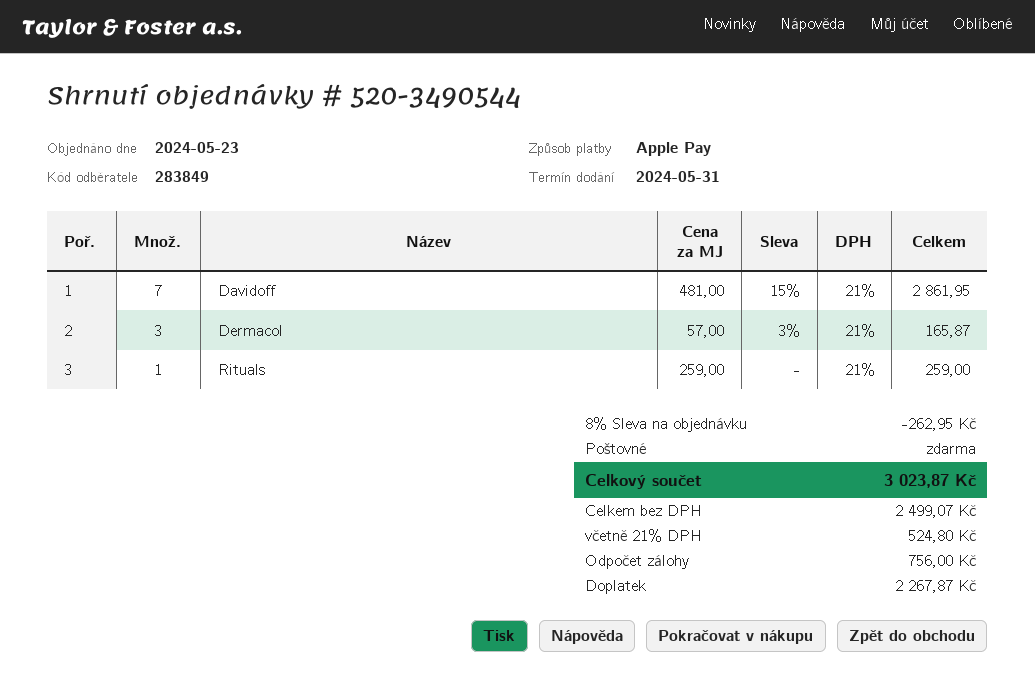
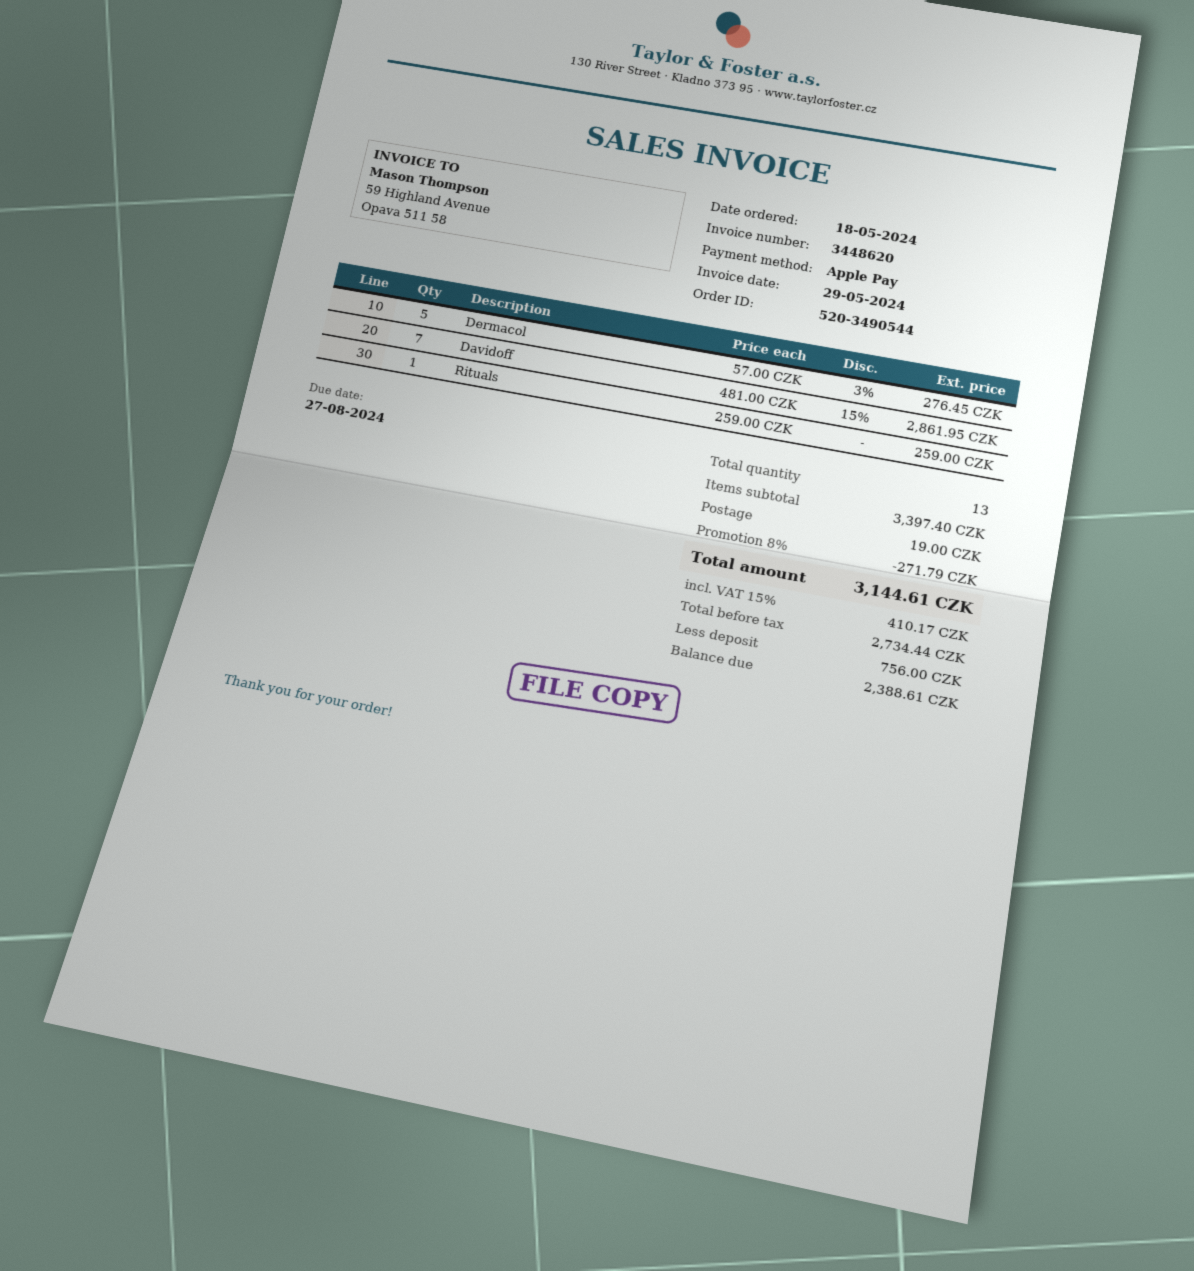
order date: 2024-05-23 -> 2024-05-18
Dermacol: 3 x 57.00 - 3% = 165.87 -> 5 x 57.00 - 3% = 276.45
discount: 8% = 262.95 -> 8% = 271.79
shipping: 0.00 -> 19.00
net: 2499.07 -> 2734.44
tax: 21% = 524.80 -> 15% = 410.17
total: 3023.87 -> 3144.61
balance: 2267.87 -> 2388.61

